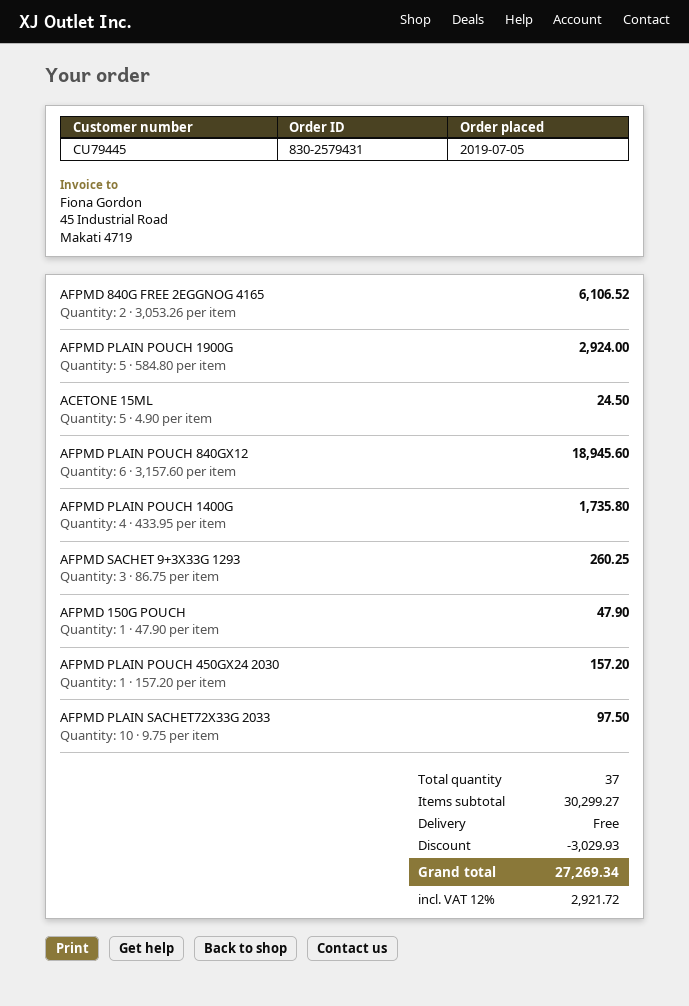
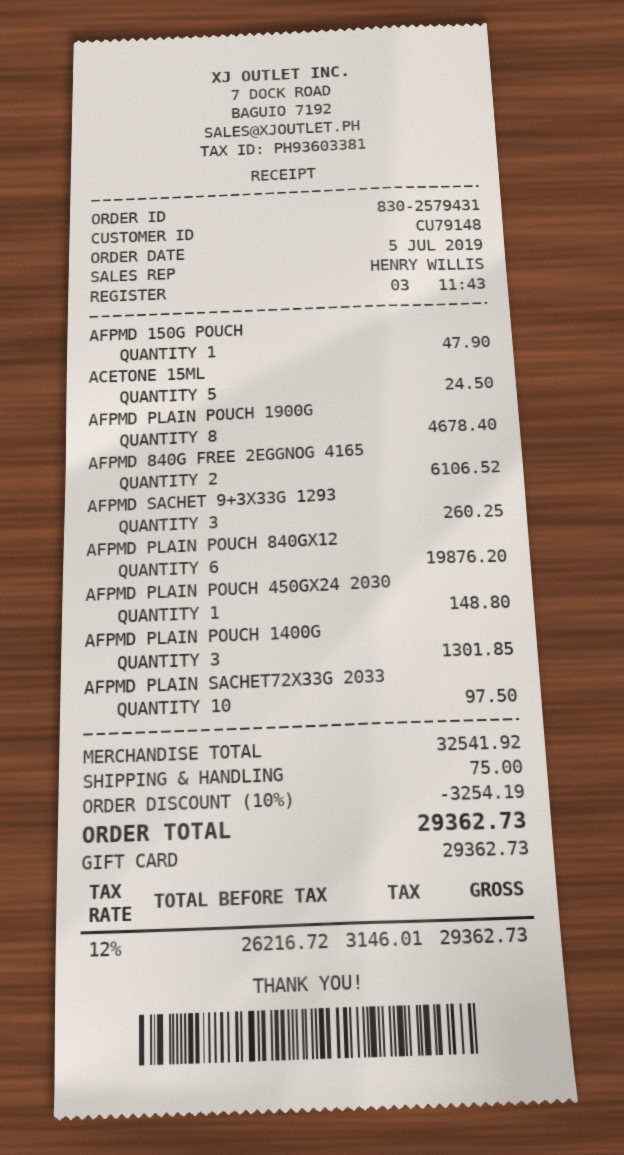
customer number: CU79445 -> CU79148
AFPMD PLAIN POUCH 1900G: 5 for 2924.00 -> 8 for 4678.40
AFPMD PLAIN POUCH 840GX12: 6 for 18945.60 -> 6 for 19876.20
AFPMD PLAIN POUCH 1400G: 4 for 1735.80 -> 3 for 1301.85
AFPMD PLAIN POUCH 450GX24 2030: 1 for 157.20 -> 1 for 148.80
subtotal: 30299.27 -> 32541.92
discount: 3029.93 -> 3254.19
shipping: 0.00 -> 75.00
tax: 12% = 2921.72 -> 12% = 3146.01
total: 27269.34 -> 29362.73

